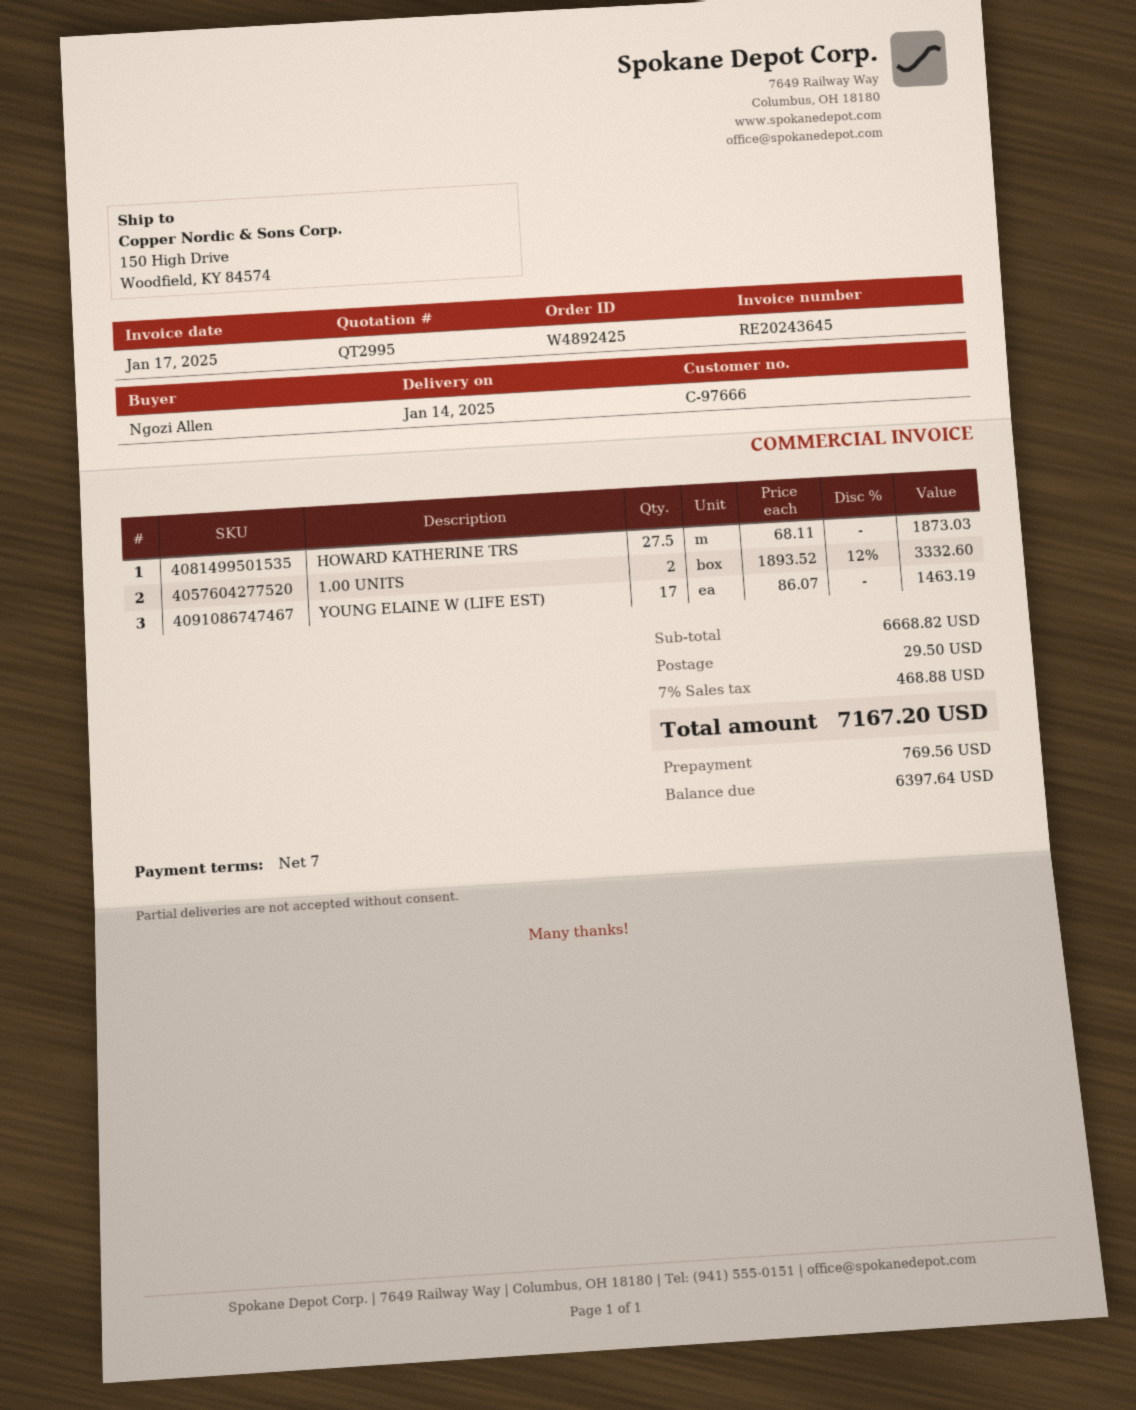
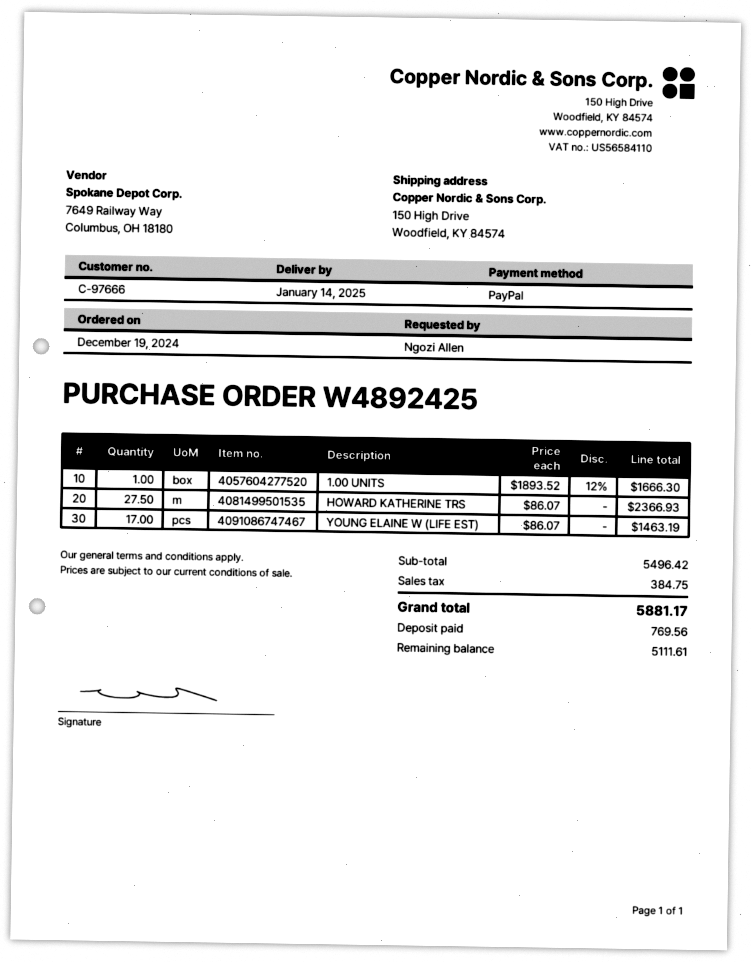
HOWARD KATHERINE TRS: 27.5 x 68.11 = 1873.03 -> 27.5 x 86.07 = 2366.93
1.00 UNITS: 2 x 1893.52 - 12% = 3332.60 -> 1 x 1893.52 - 12% = 1666.30
subtotal: 6668.82 -> 5496.42
shipping: 29.50 -> none
tax: 468.88 -> 384.75
total: 7167.20 -> 5881.17
balance: 6397.64 -> 5111.61

